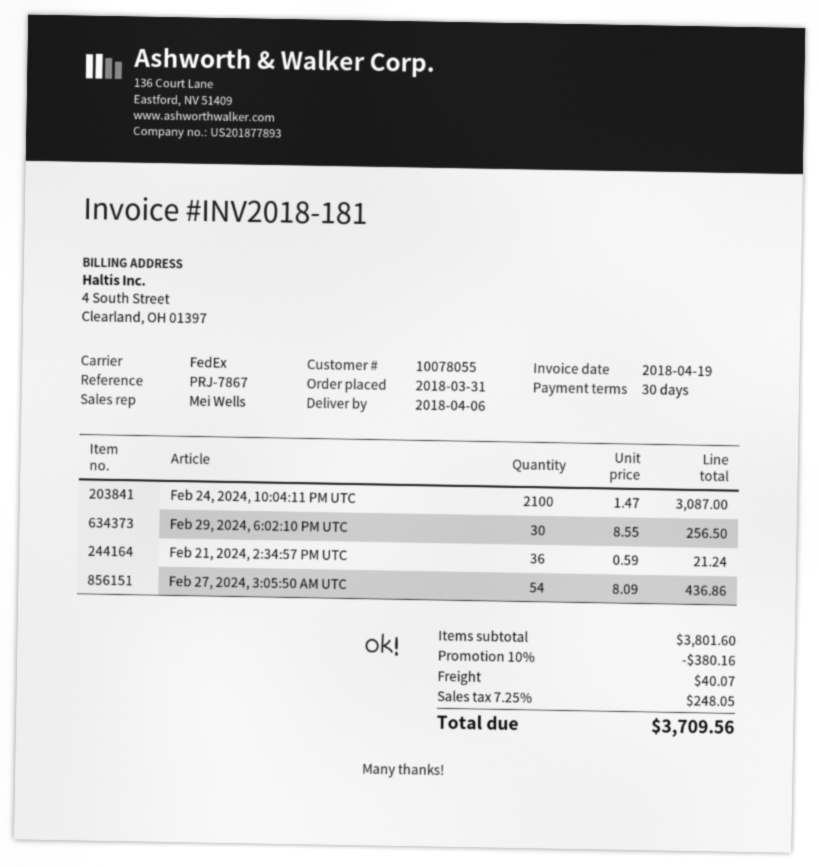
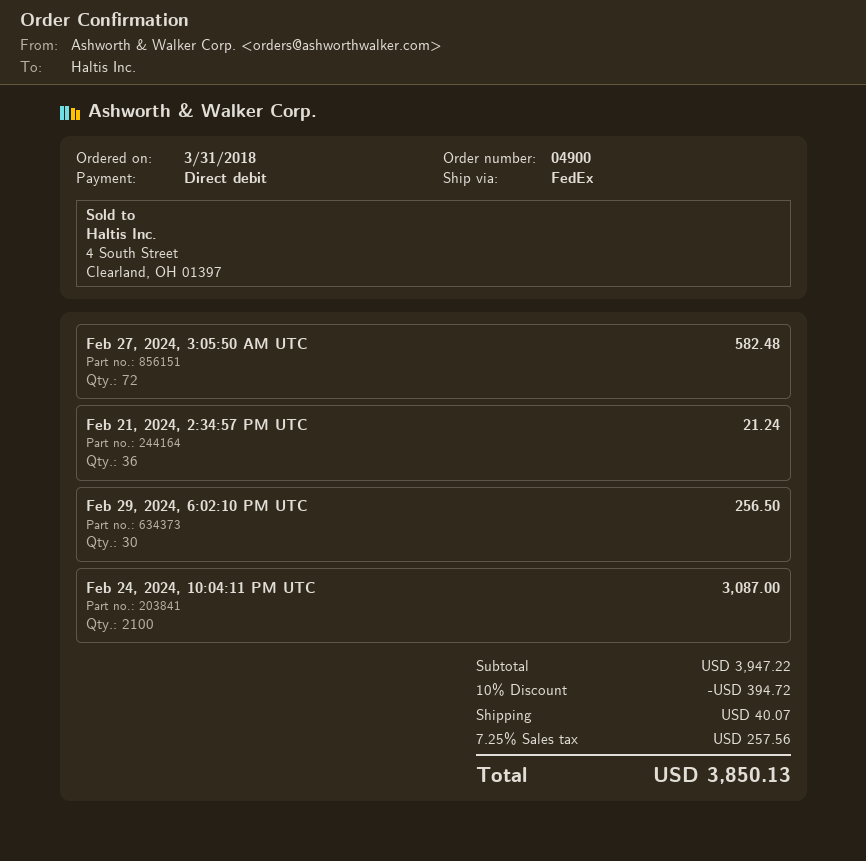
Feb 27, 2024, 3:05:50 AM UTC: 54 for 436.86 -> 72 for 582.48
subtotal: 3801.60 -> 3947.22
discount: 10% = 380.16 -> 10% = 394.72
tax: 7.25% = 248.05 -> 7.25% = 257.56
total: 3709.56 -> 3850.13

